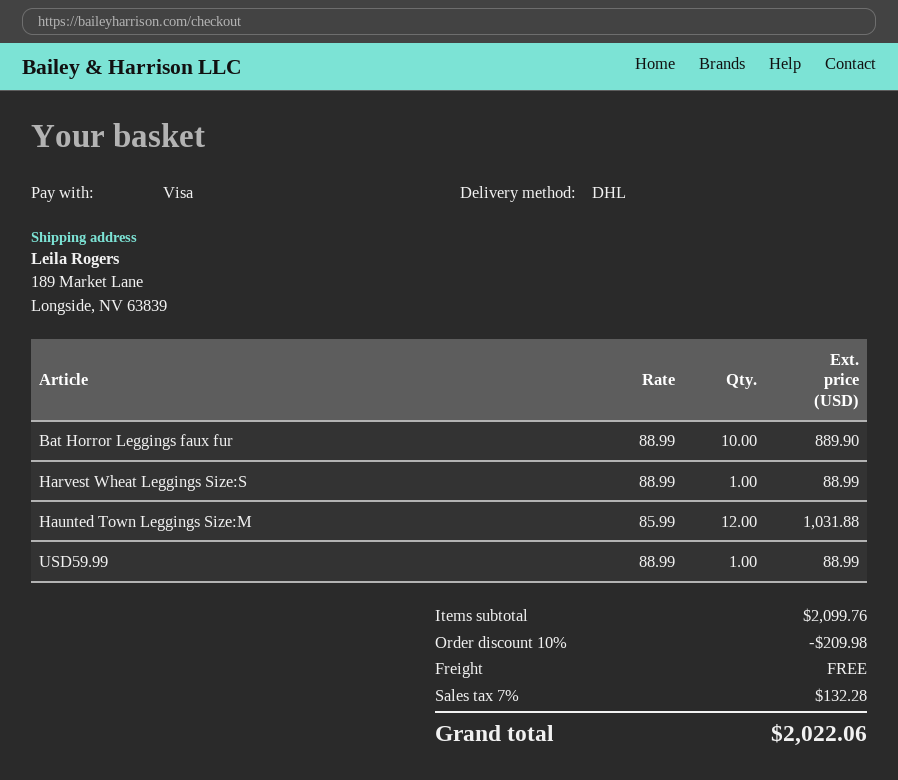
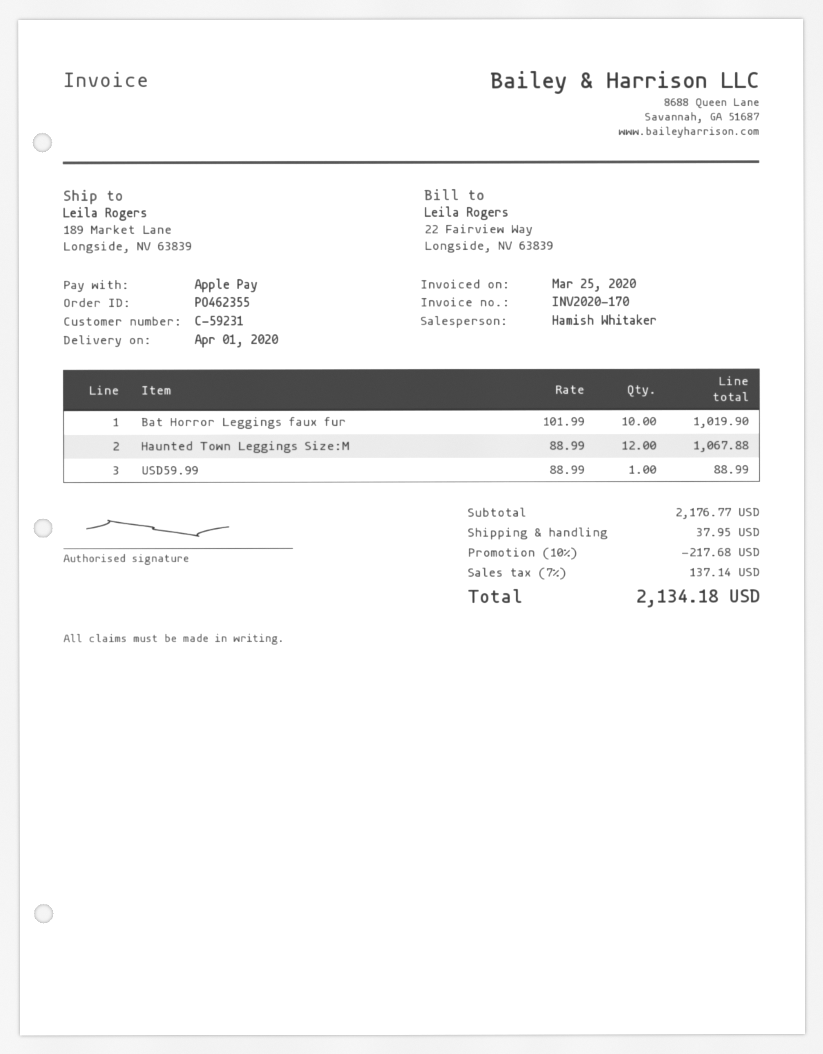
payment method: Visa -> Apple Pay
Bat Horror Leggings faux fur: 10 x 88.99 = 889.90 -> 10 x 101.99 = 1019.90
Harvest Wheat Leggings Size:S: 1 x 88.99 = 88.99 -> none
Haunted Town Leggings Size:M: 12 x 85.99 = 1031.88 -> 12 x 88.99 = 1067.88
subtotal: 2099.76 -> 2176.77
discount: 10% = 209.98 -> 10% = 217.68
shipping: 0.00 -> 37.95
tax: 7% = 132.28 -> 7% = 137.14
total: 2022.06 -> 2134.18

